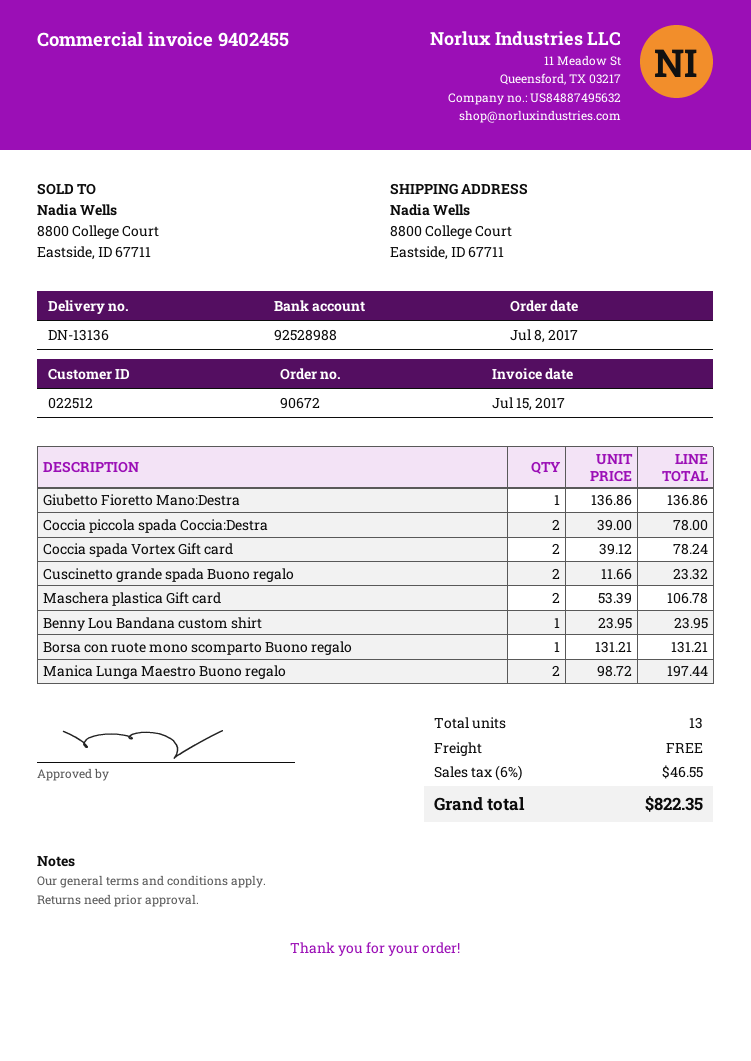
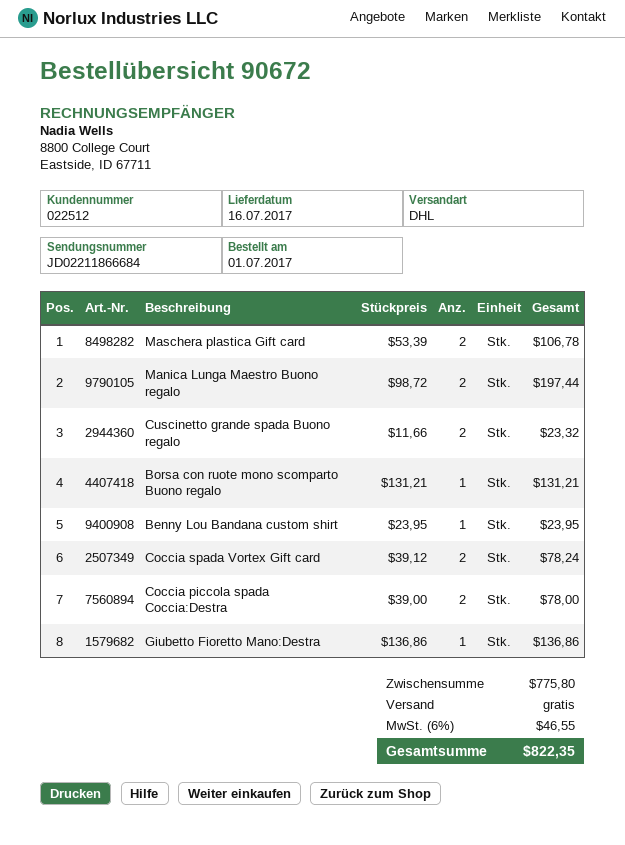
order date: 2017-07-08 -> 2017-07-01

